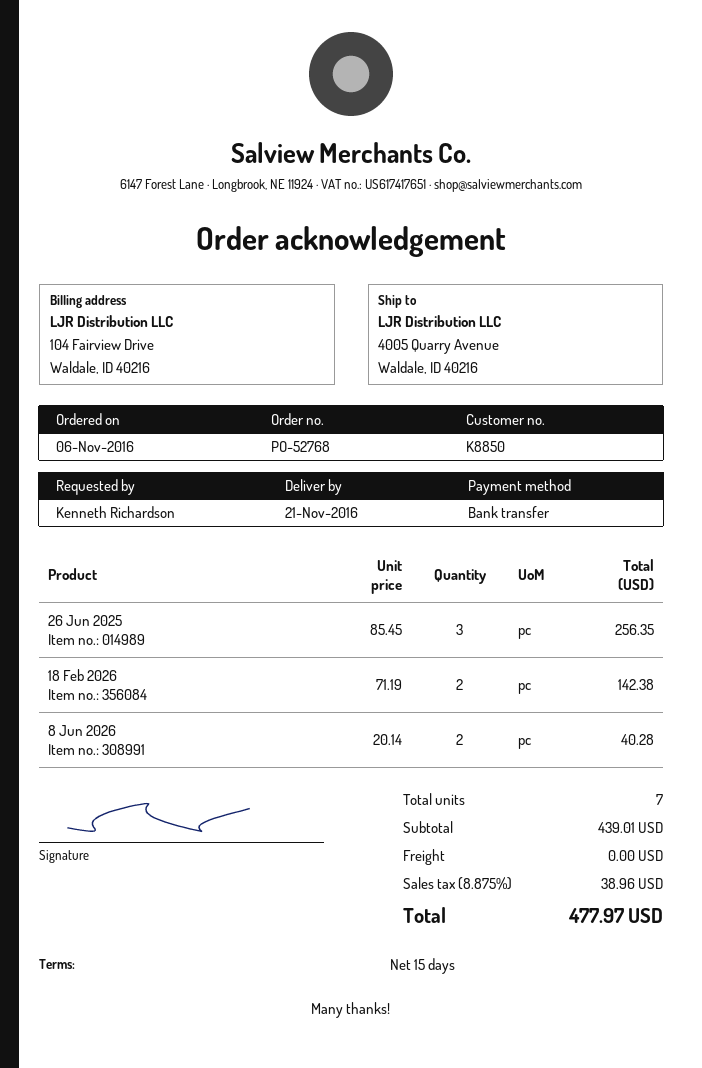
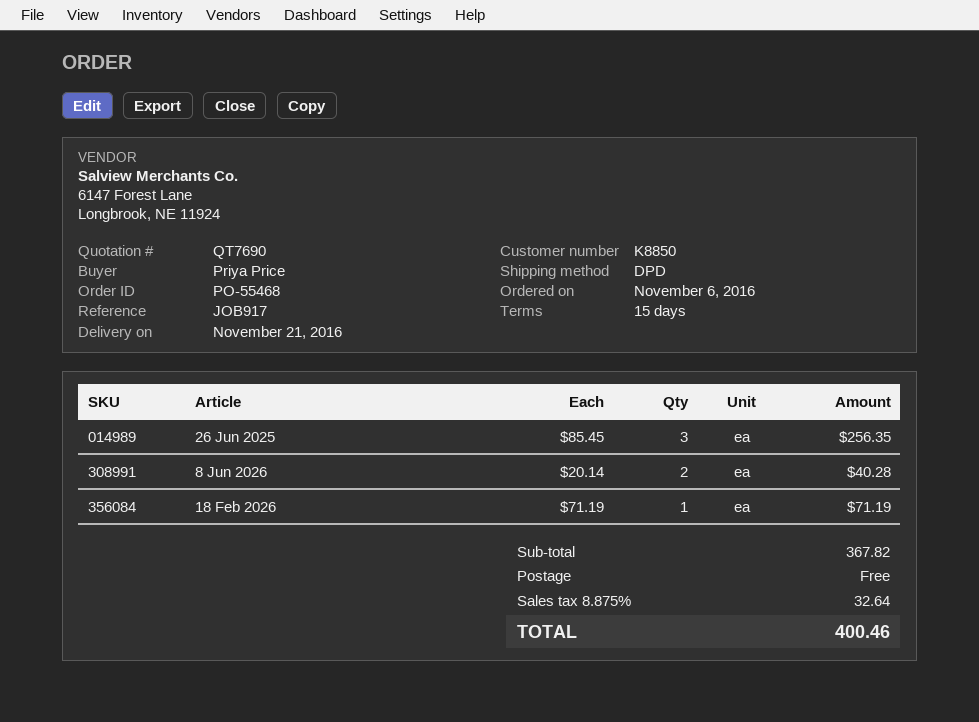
order number: PO-52768 -> PO-55468
ordered by: Kenneth Richardson -> Priya Price
18 Feb 2026: 2 x 71.19 = 142.38 -> 1 x 71.19 = 71.19
subtotal: 439.01 -> 367.82
tax: 8.875% = 38.96 -> 8.875% = 32.64
total: 477.97 -> 400.46

